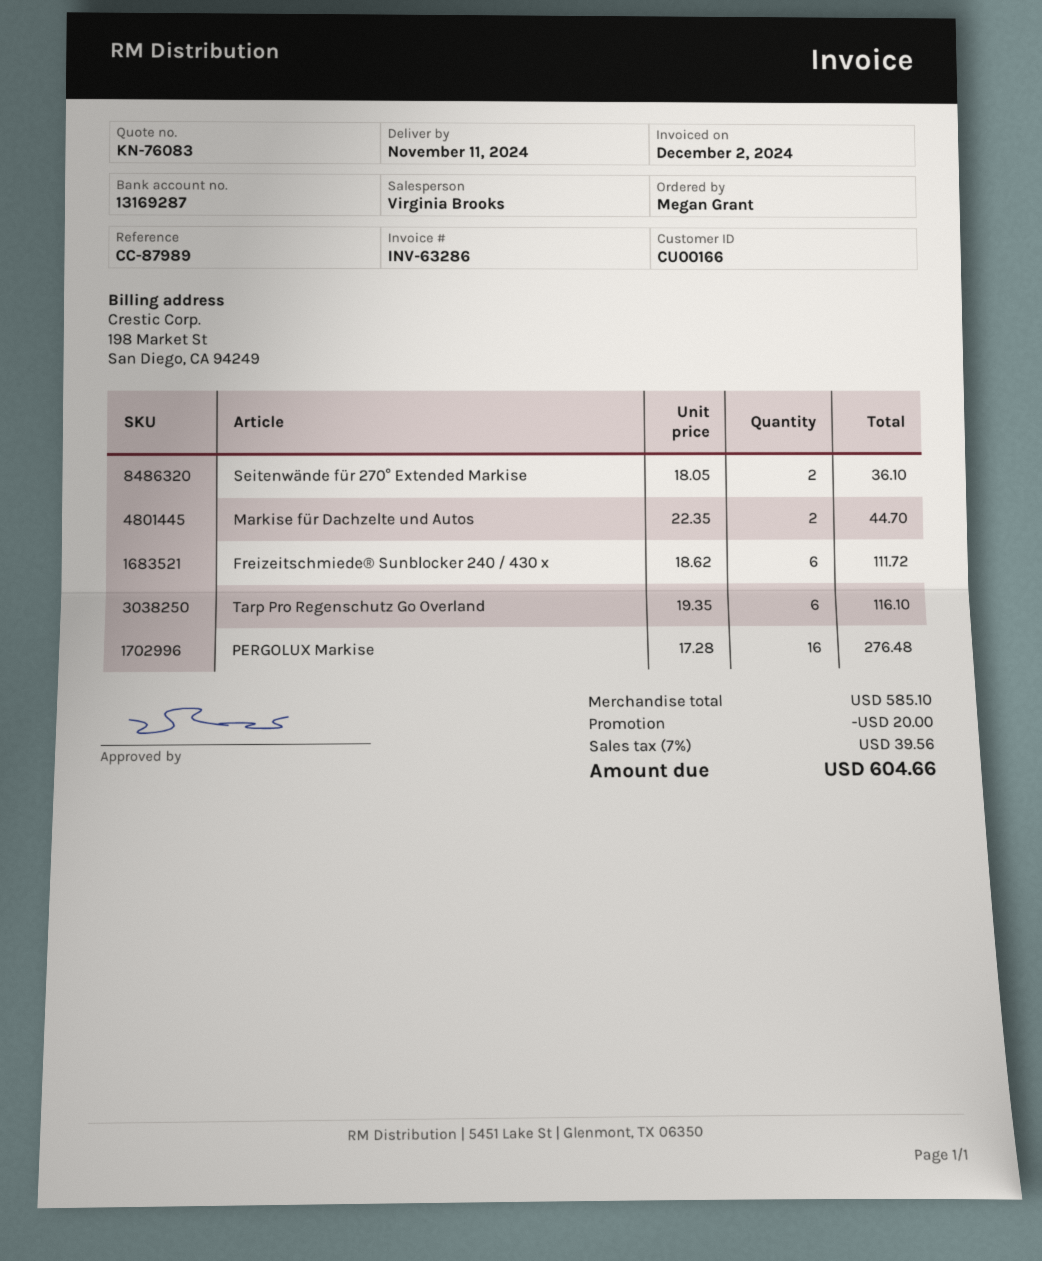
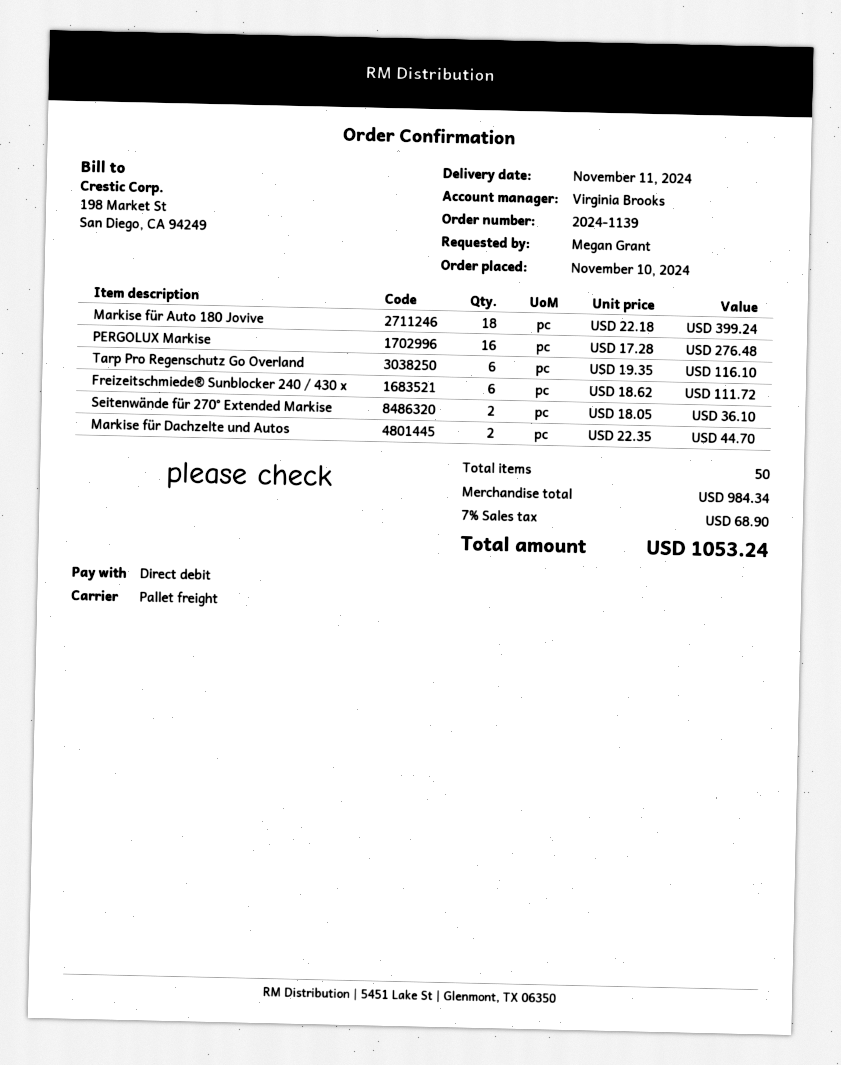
Markise für Auto 180 Jovive: none -> 18 x 22.18 = 399.24
subtotal: 585.10 -> 984.34
discount: 20.00 -> none
tax: 7% = 39.56 -> 7% = 68.90
total: 604.66 -> 1053.24

